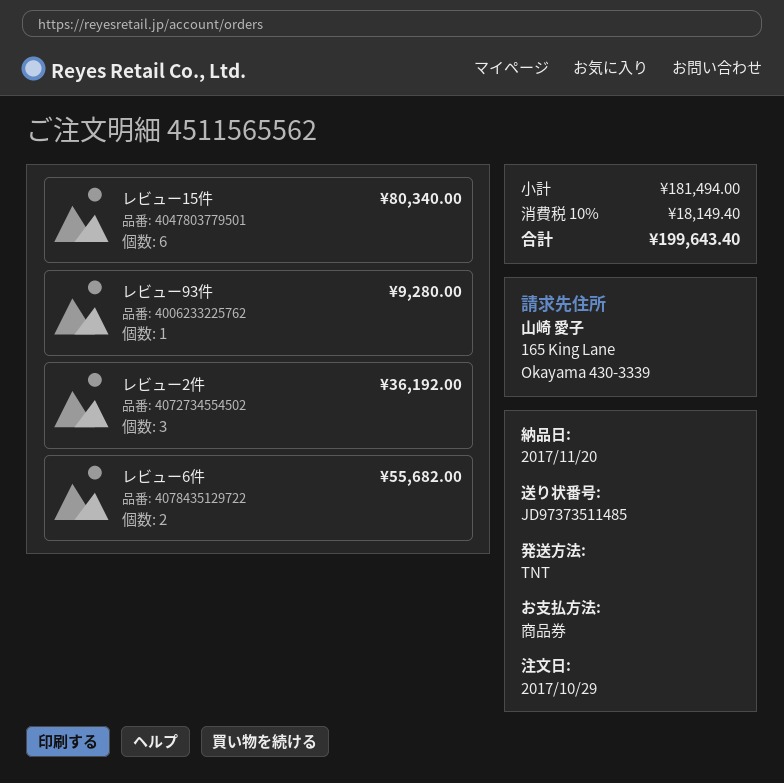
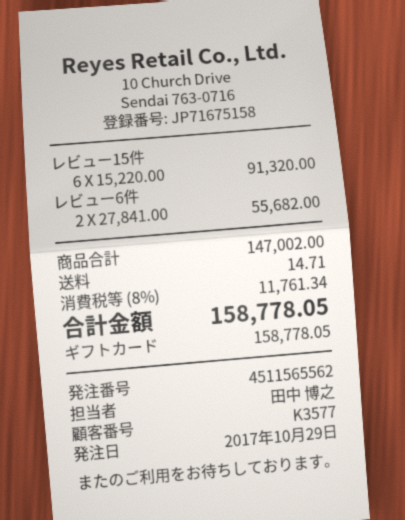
レビュー15件: 6 for 80340.00 -> 6 for 91320.00
レビュー93件: 1 for 9280.00 -> none
レビュー2件: 3 for 36192.00 -> none
subtotal: 181494.00 -> 147002.00
shipping: none -> 14.71
tax: 10% = 18149.40 -> 8% = 11761.34
total: 199643.40 -> 158778.05

